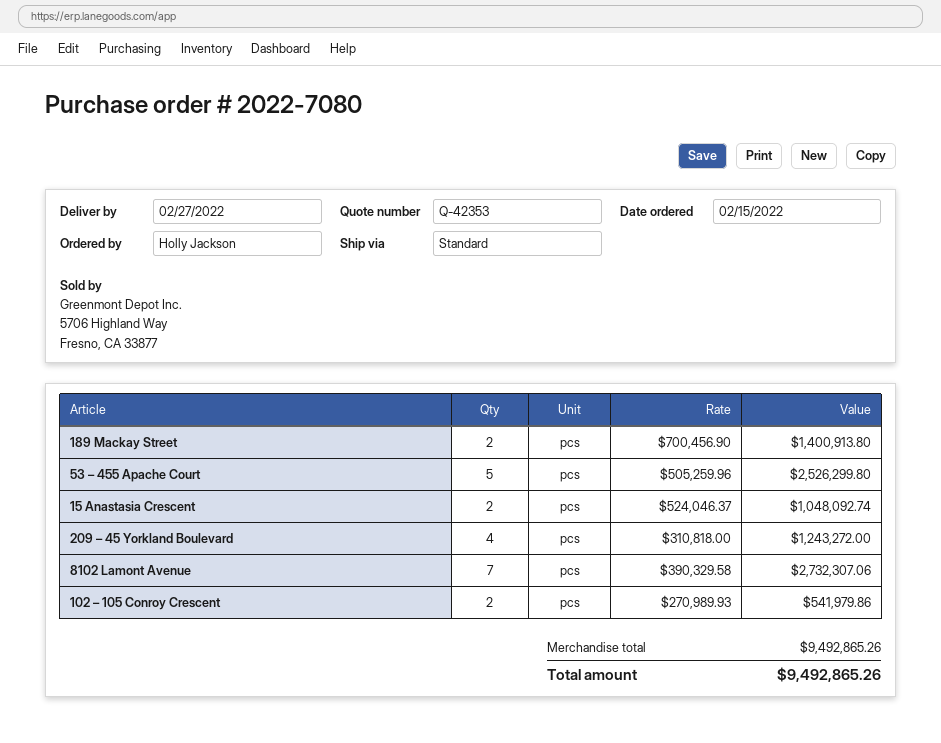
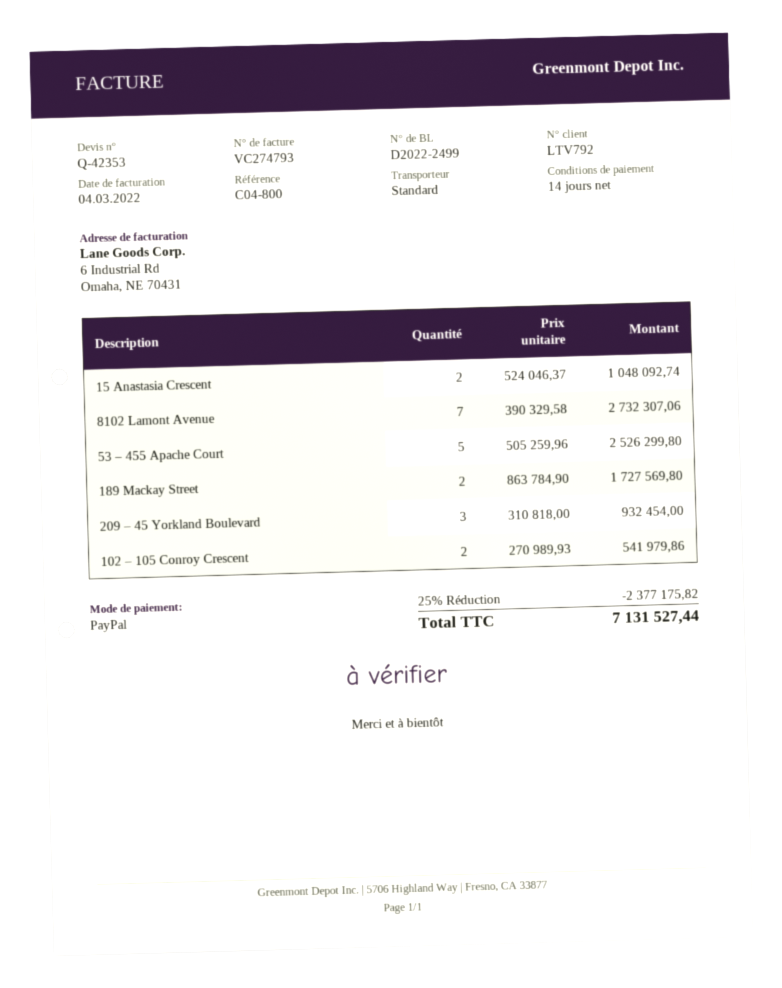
189 Mackay Street: 2 x 700456.90 = 1400913.80 -> 2 x 863784.90 = 1727569.80
209 – 45 Yorkland Boulevard: 4 x 310818.00 = 1243272.00 -> 3 x 310818.00 = 932454.00
discount: none -> 25% = 2377175.82
total: 9492865.26 -> 7131527.44

